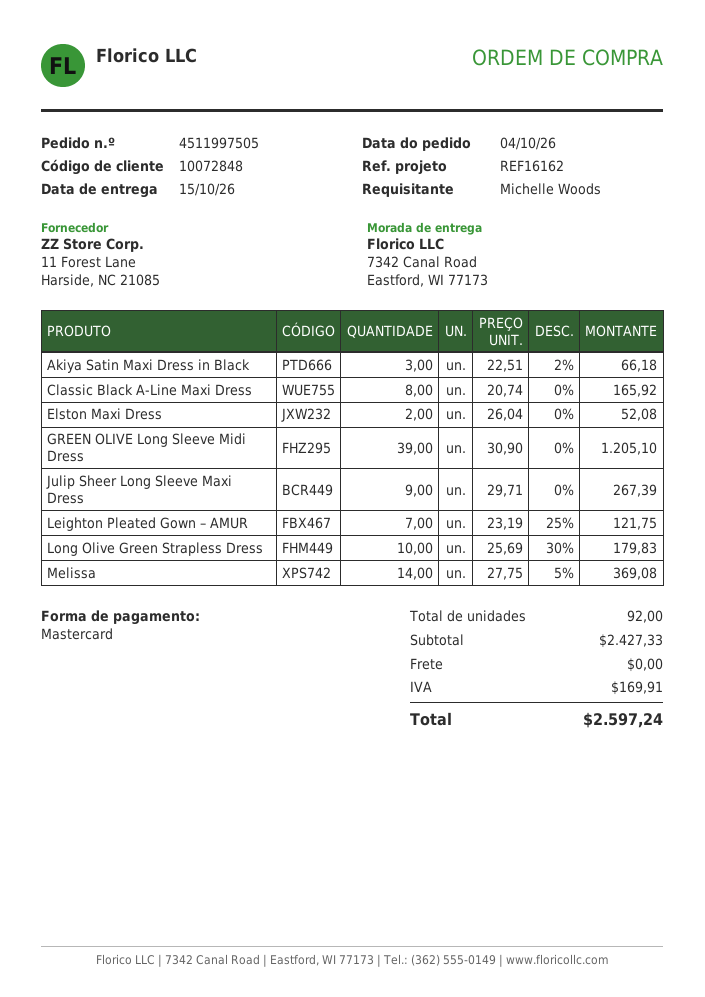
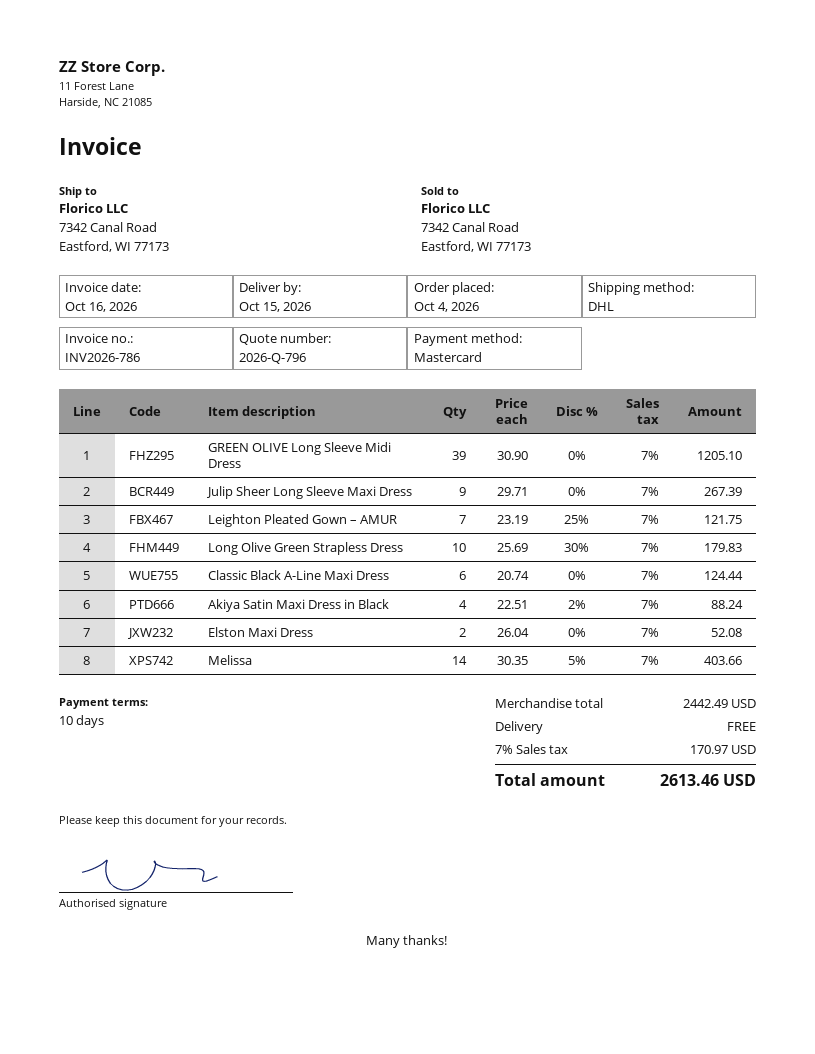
Akiya Satin Maxi Dress in Black: 3 x 22.51 - 2% = 66.18 -> 4 x 22.51 - 2% = 88.24
Classic Black A-Line Maxi Dress: 8 x 20.74 = 165.92 -> 6 x 20.74 = 124.44
Melissa: 14 x 27.75 - 5% = 369.08 -> 14 x 30.35 - 5% = 403.66
subtotal: 2427.33 -> 2442.49
tax: 169.91 -> 170.97
total: 2597.24 -> 2613.46

